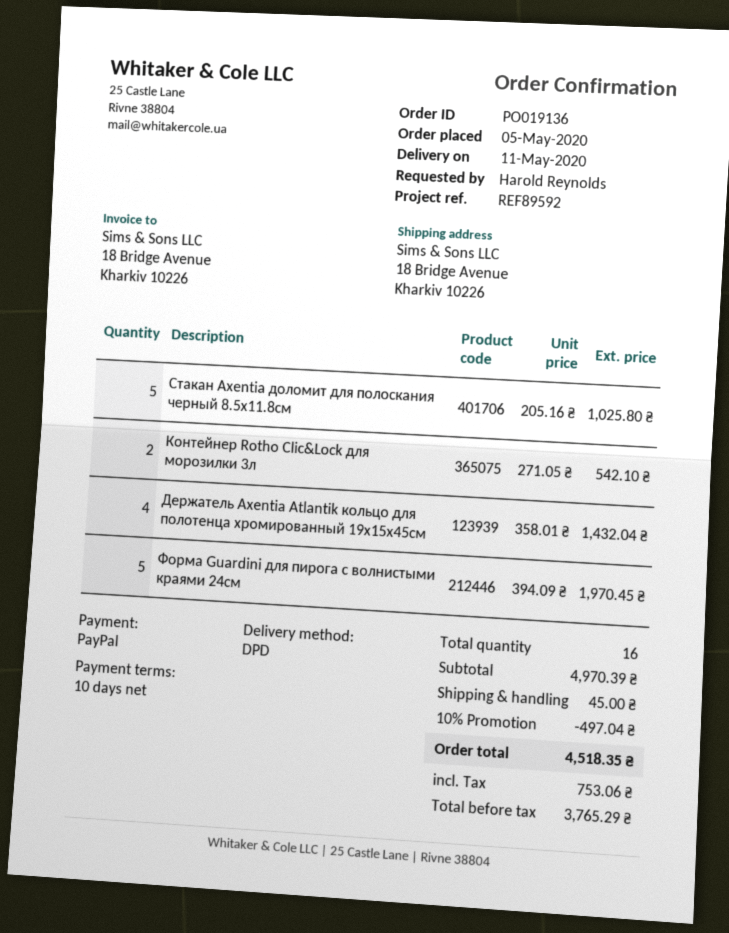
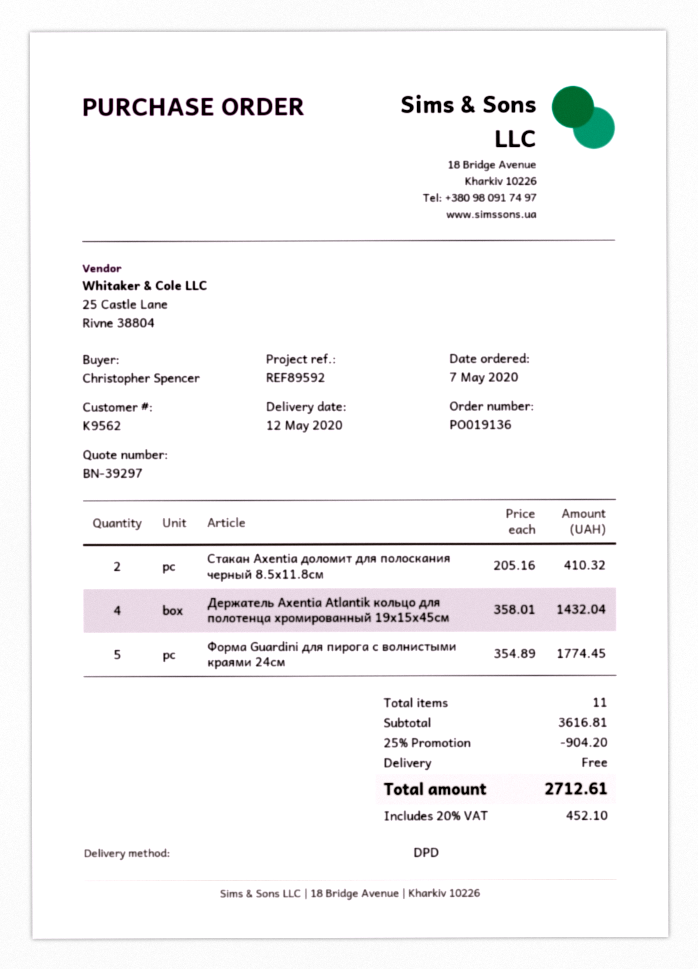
order date: 2020-05-05 -> 2020-05-07
delivery date: 2020-05-11 -> 2020-05-12
ordered by: Harold Reynolds -> Christopher Spencer
Стакан Axentia доломит для полоскания черный 8.5х11.8см: 5 x 205.16 = 1025.80 -> 2 x 205.16 = 410.32
Контейнер Rotho Clic&Lock для морозилки 3л: 2 x 271.05 = 542.10 -> none
Форма Guardini для пирога с волнистыми краями 24см: 5 x 394.09 = 1970.45 -> 5 x 354.89 = 1774.45
total quantity: 16 -> 11
subtotal: 4970.39 -> 3616.81
discount: 10% = 497.04 -> 25% = 904.20
shipping: 45.00 -> 0.00
tax: 753.06 -> 452.10
total: 4518.35 -> 2712.61

